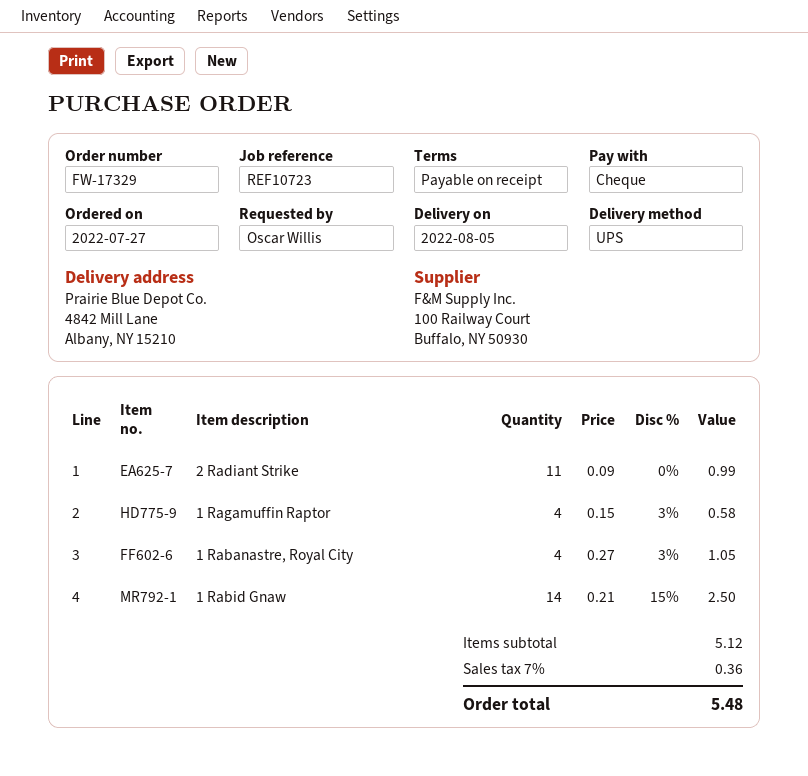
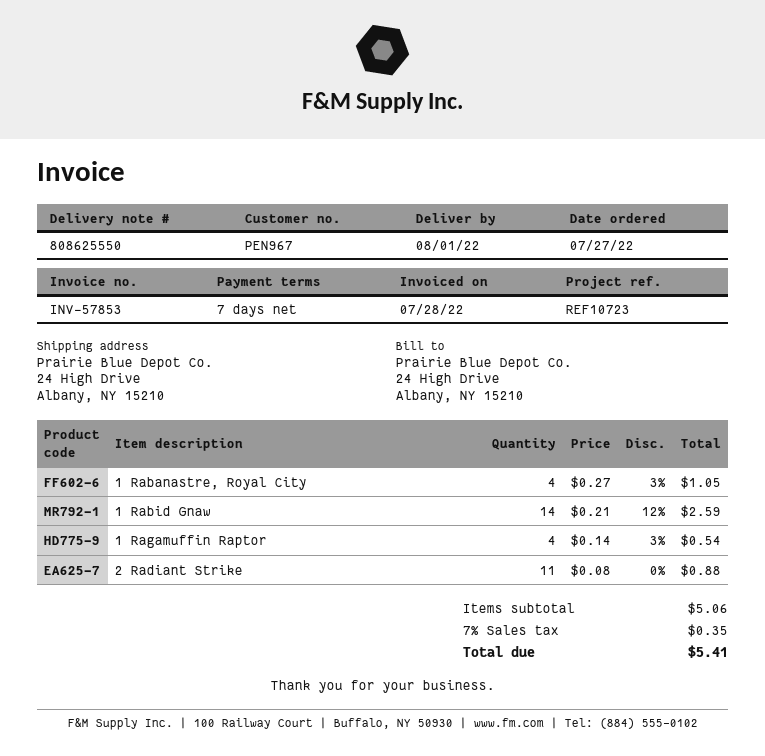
delivery date: 2022-08-05 -> 2022-08-01
payment terms: on receipt -> 7 days
ship to: 4842 Mill Lane, Albany, NY 15210 -> 24 High Drive, Albany, NY 15210
2 Radiant Strike: 11 x 0.09 = 0.99 -> 11 x 0.08 = 0.88
1 Ragamuffin Raptor: 4 x 0.15 - 3% = 0.58 -> 4 x 0.14 - 3% = 0.54
1 Rabid Gnaw: 14 x 0.21 - 15% = 2.50 -> 14 x 0.21 - 12% = 2.59
subtotal: 5.12 -> 5.06
tax: 7% = 0.36 -> 7% = 0.35
total: 5.48 -> 5.41

